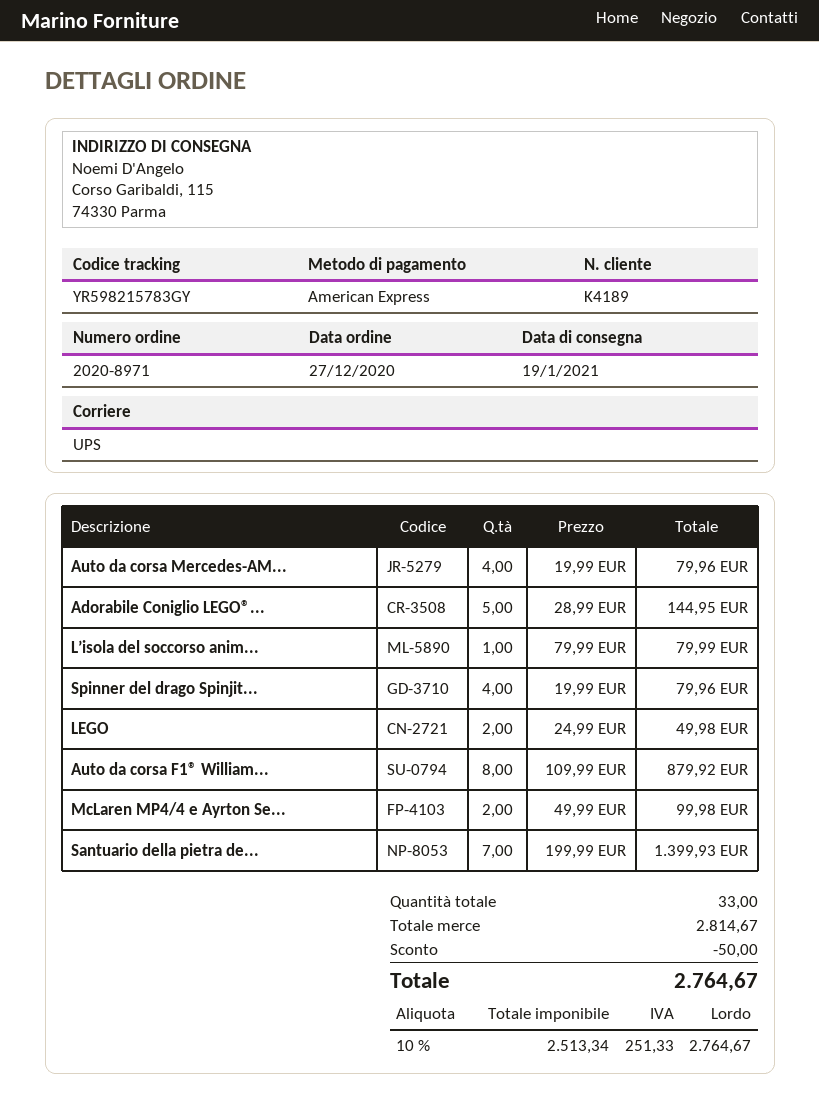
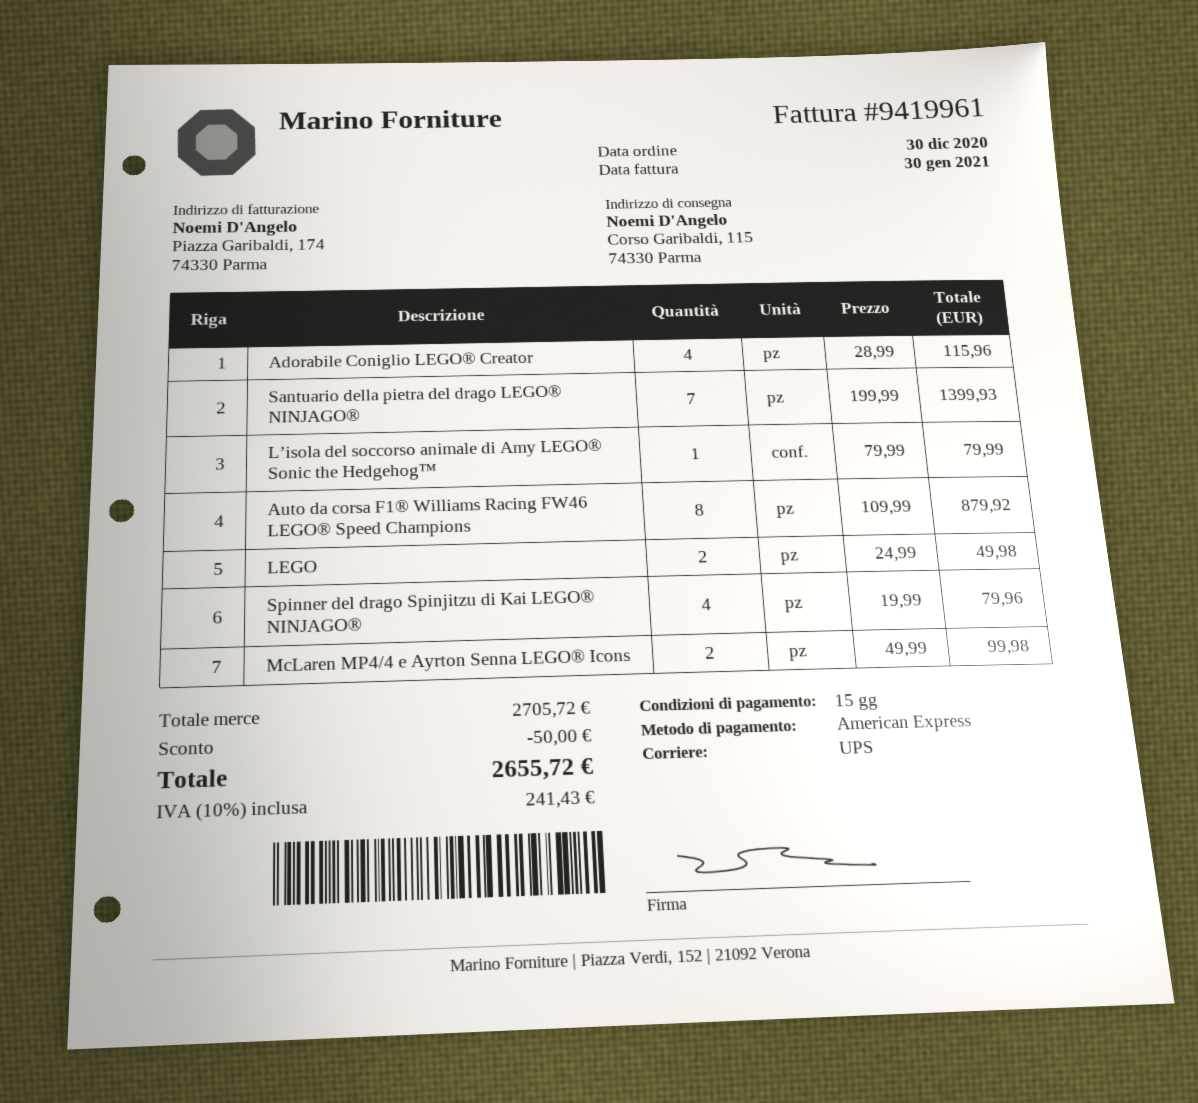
order date: 2020-12-27 -> 2020-12-30
Auto da corsa Mercedes-AM...: 4 x 19.99 = 79.96 -> none
Adorabile Coniglio LEGO®...: 5 x 28.99 = 144.95 -> 4 x 28.99 = 115.96
subtotal: 2814.67 -> 2705.72
tax: 10% = 251.33 -> 10% = 241.43
total: 2764.67 -> 2655.72

